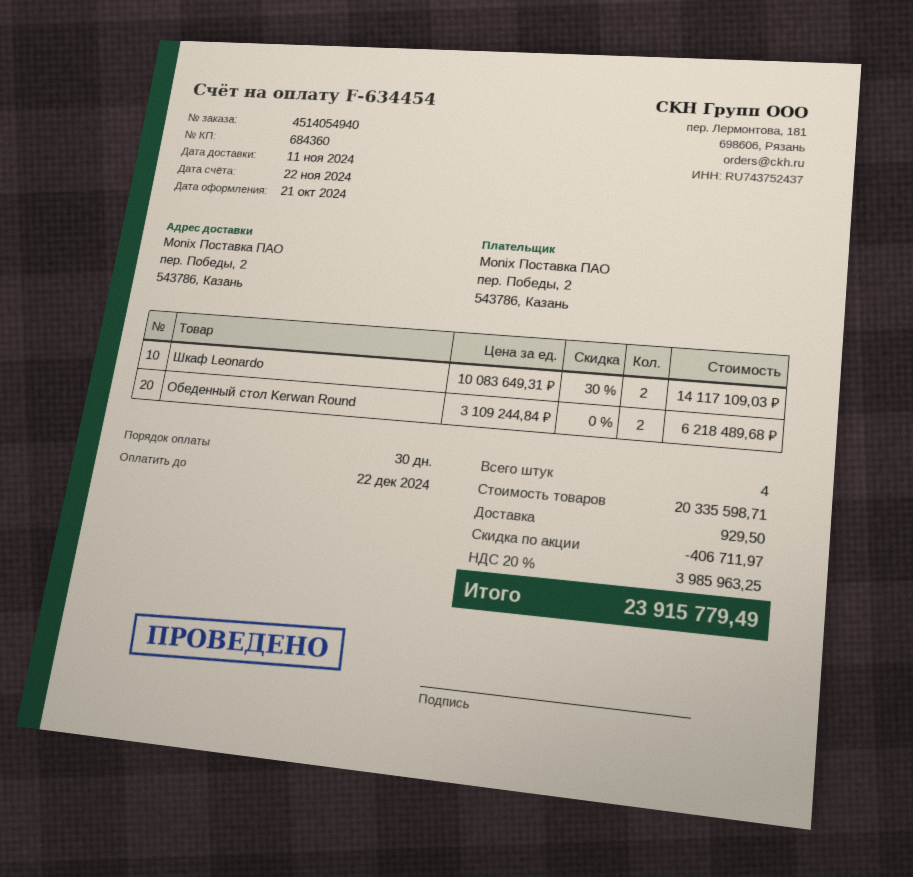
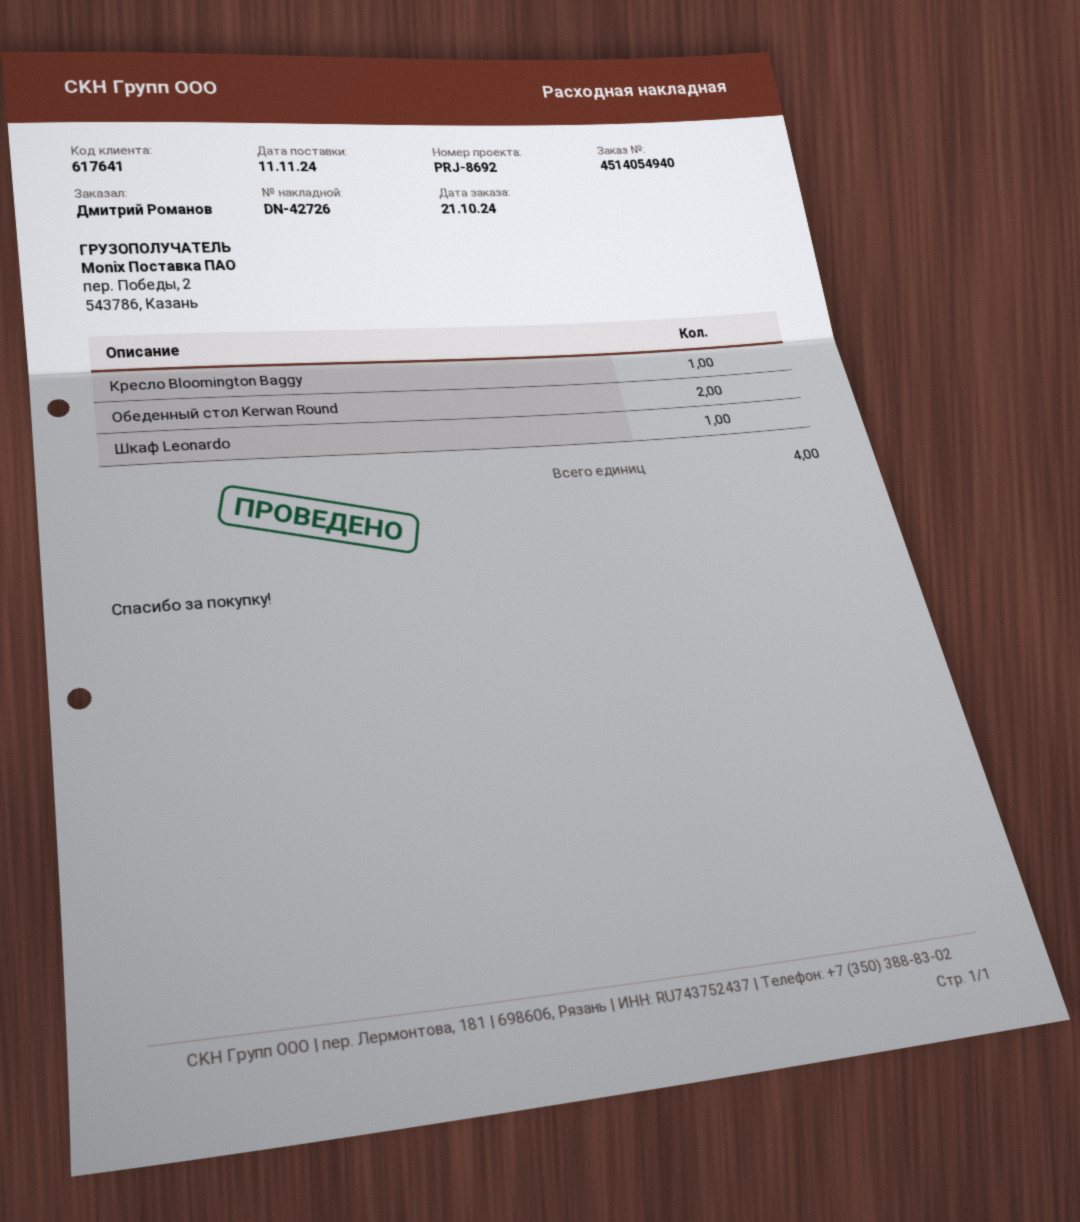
Шкаф Leonardo: 2 -> 1
Кресло Bloomington Baggy: none -> 1

